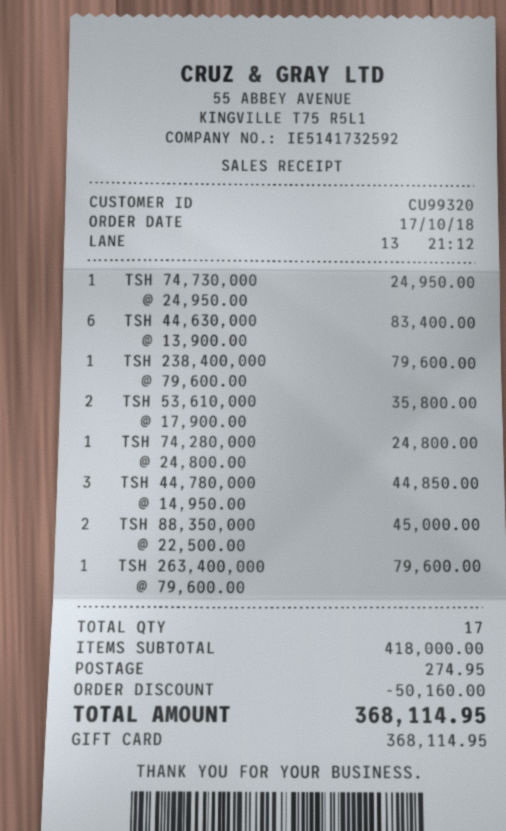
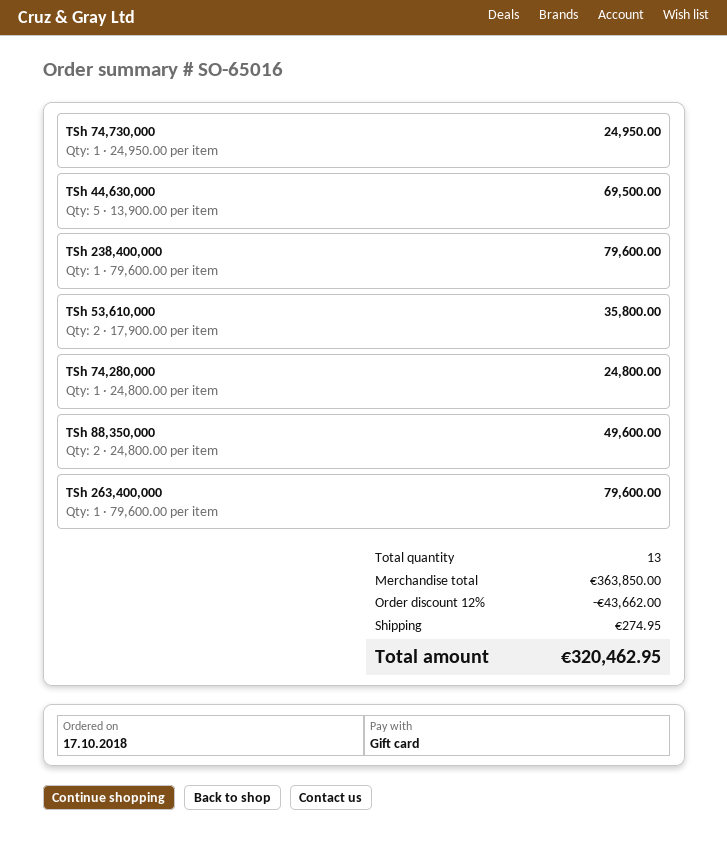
TSH 44,630,000: 6 x 13900.00 = 83400.00 -> 5 x 13900.00 = 69500.00
TSH 44,780,000: 3 x 14950.00 = 44850.00 -> none
TSH 88,350,000: 2 x 22500.00 = 45000.00 -> 2 x 24800.00 = 49600.00
total quantity: 17 -> 13
subtotal: 418000.00 -> 363850.00
discount: 50160.00 -> 43662.00
total: 368114.95 -> 320462.95

